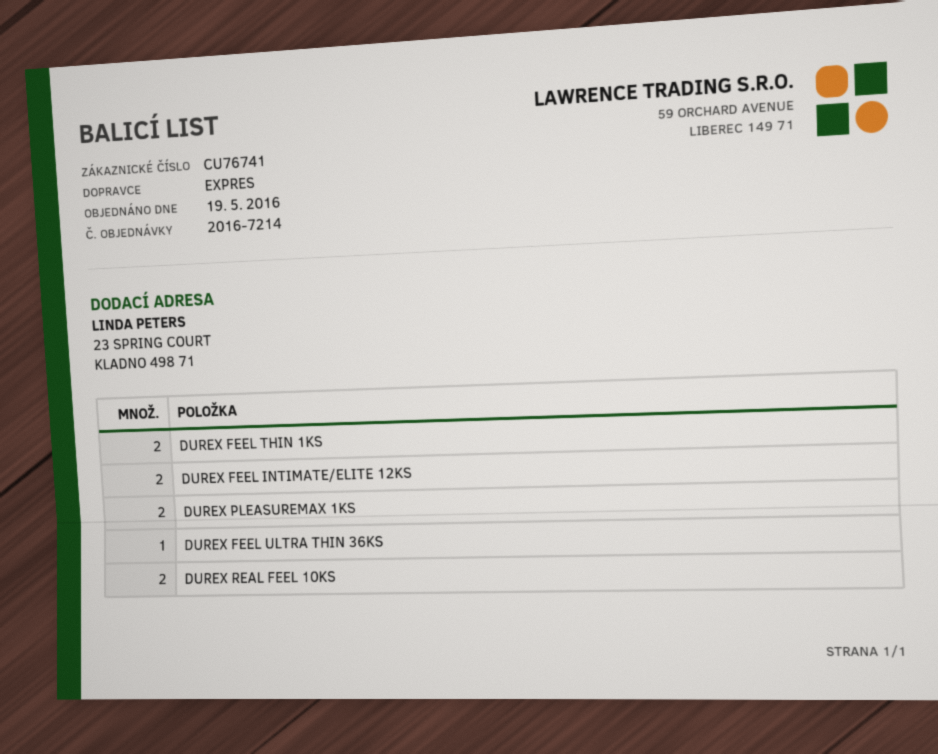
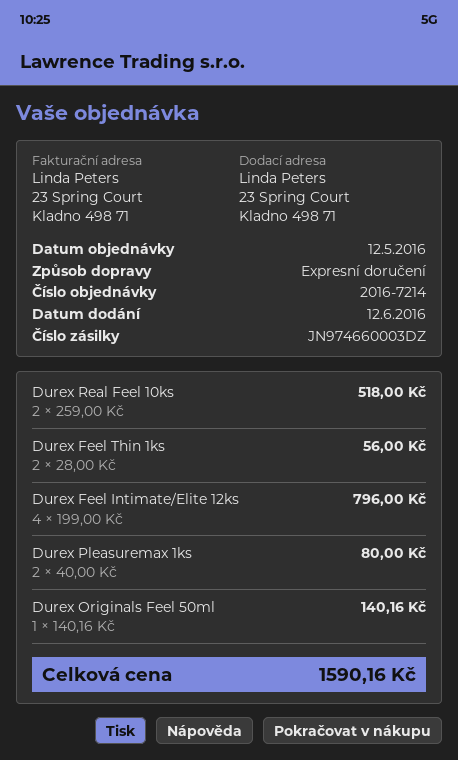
order date: 2016-05-19 -> 2016-05-12
DUREX FEEL INTIMATE/ELITE 12KS: 2 -> 4
DUREX FEEL ULTRA THIN 36KS: 1 -> none
Durex Originals Feel 50ml: none -> 1

